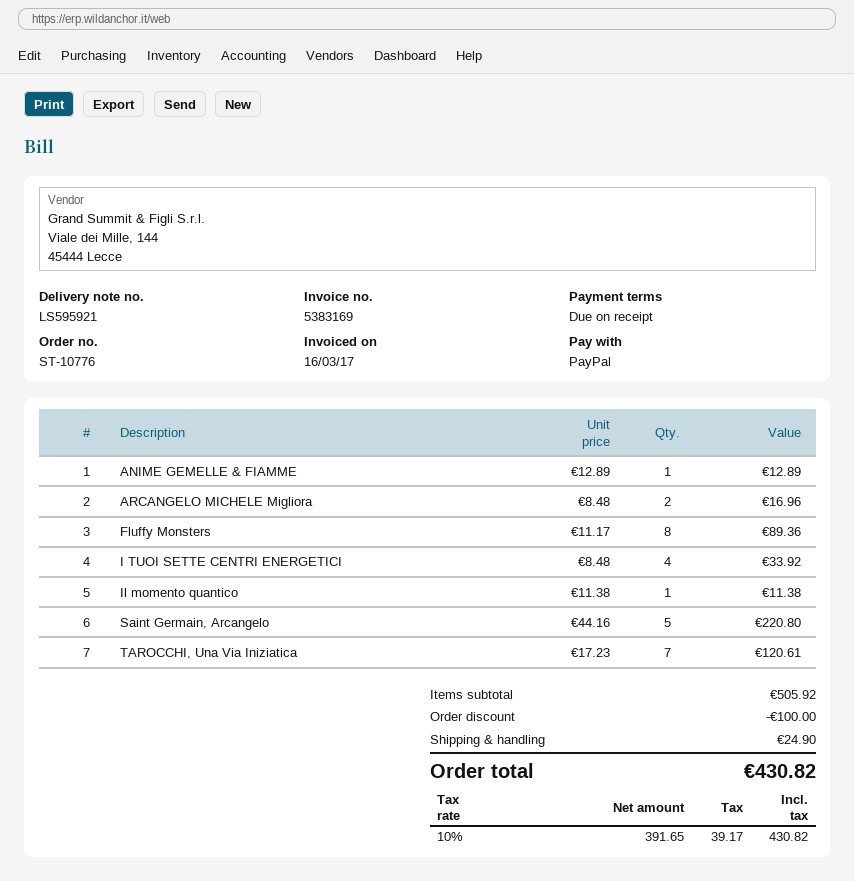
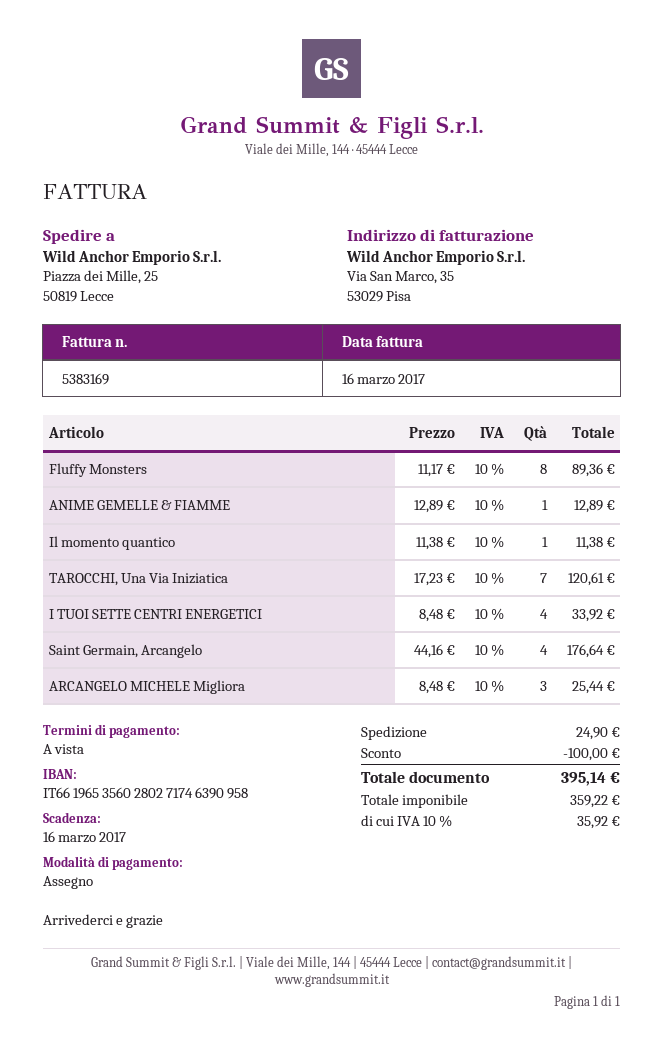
payment method: PayPal -> cheque
ARCANGELO MICHELE Migliora: 2 x 8.48 = 16.96 -> 3 x 8.48 = 25.44
Saint Germain, Arcangelo: 5 x 44.16 = 220.80 -> 4 x 44.16 = 176.64
net: 391.65 -> 359.22
tax: 10% = 39.17 -> 10% = 35.92
total: 430.82 -> 395.14

